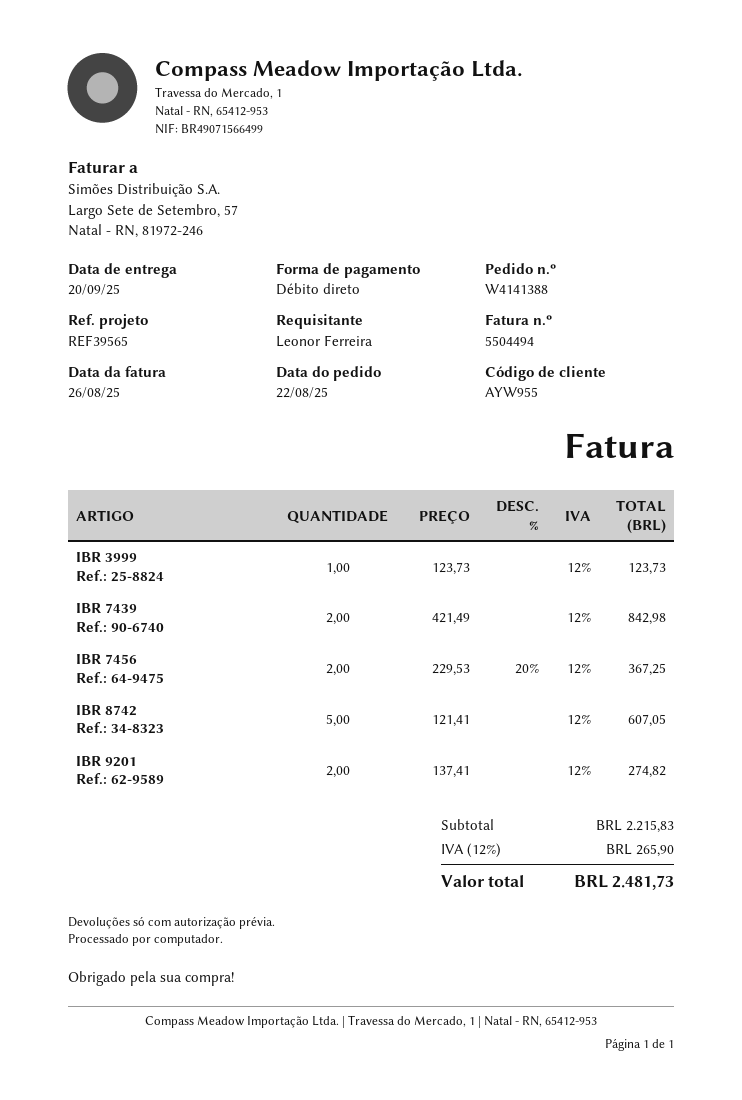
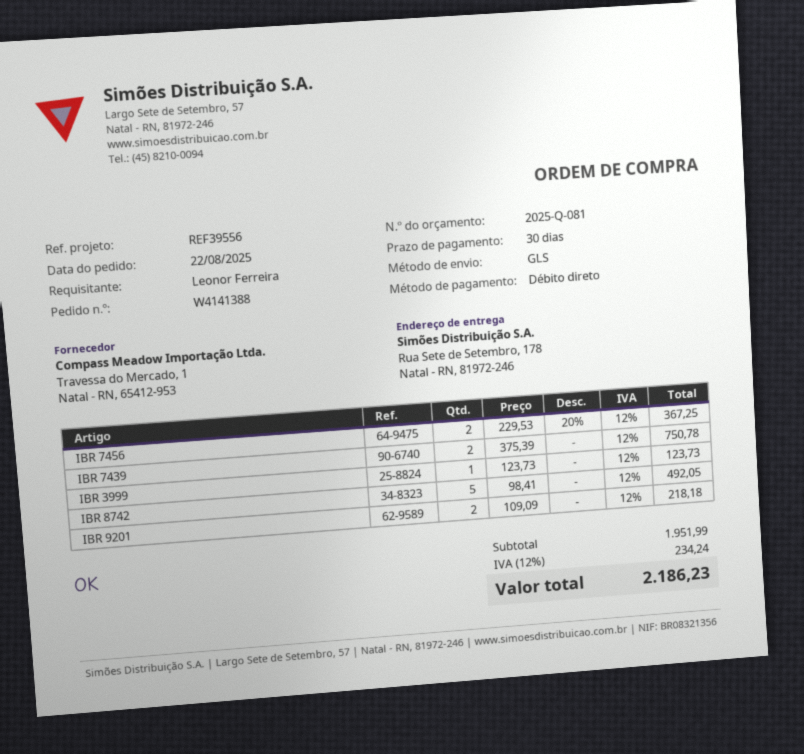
reference: REF39565 -> REF39556
IBR 7439: 2 x 421.49 = 842.98 -> 2 x 375.39 = 750.78
IBR 8742: 5 x 121.41 = 607.05 -> 5 x 98.41 = 492.05
IBR 9201: 2 x 137.41 = 274.82 -> 2 x 109.09 = 218.18
subtotal: 2215.83 -> 1951.99
tax: 12% = 265.90 -> 12% = 234.24
total: 2481.73 -> 2186.23

